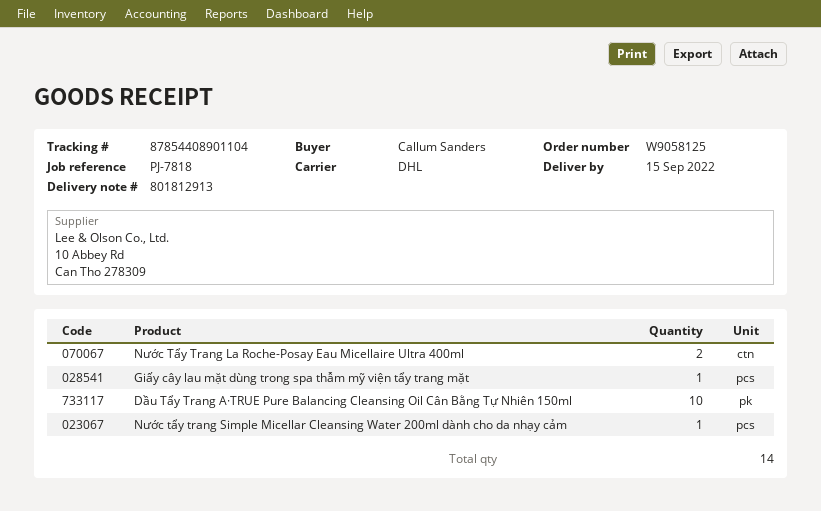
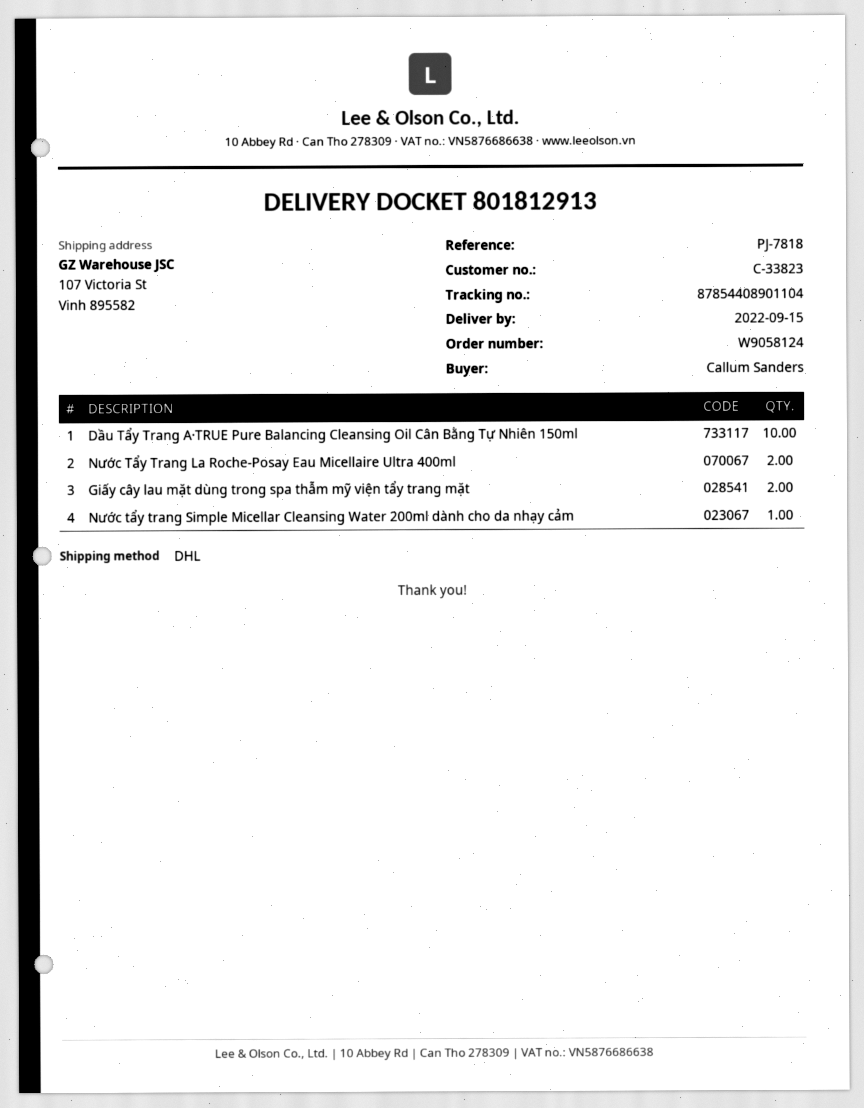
order number: W9058125 -> W9058124
Giấy cây lau mặt dùng trong spa thẫm mỹ viện tẩy trang mặt: 1 -> 2

